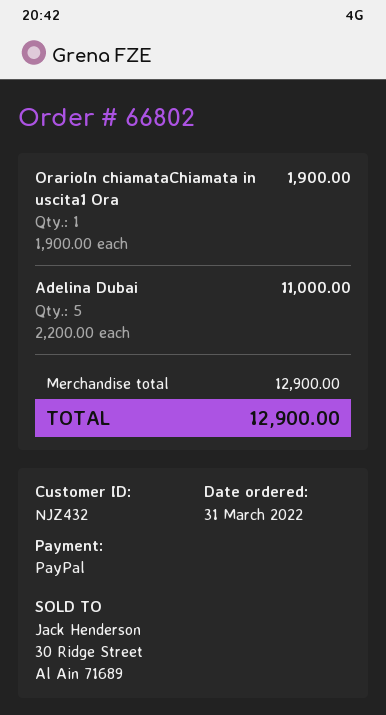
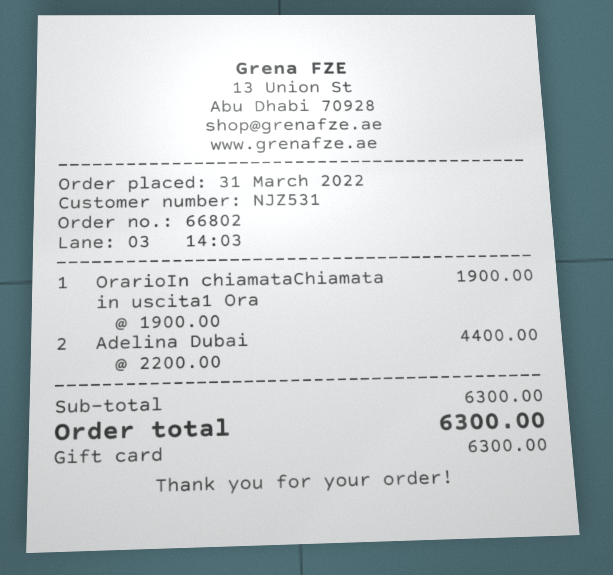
customer number: NJZ432 -> NJZ531
payment method: PayPal -> gift card
Adelina Dubai: 5 x 2200.00 = 11000.00 -> 2 x 2200.00 = 4400.00
subtotal: 12900.00 -> 6300.00
total: 12900.00 -> 6300.00

